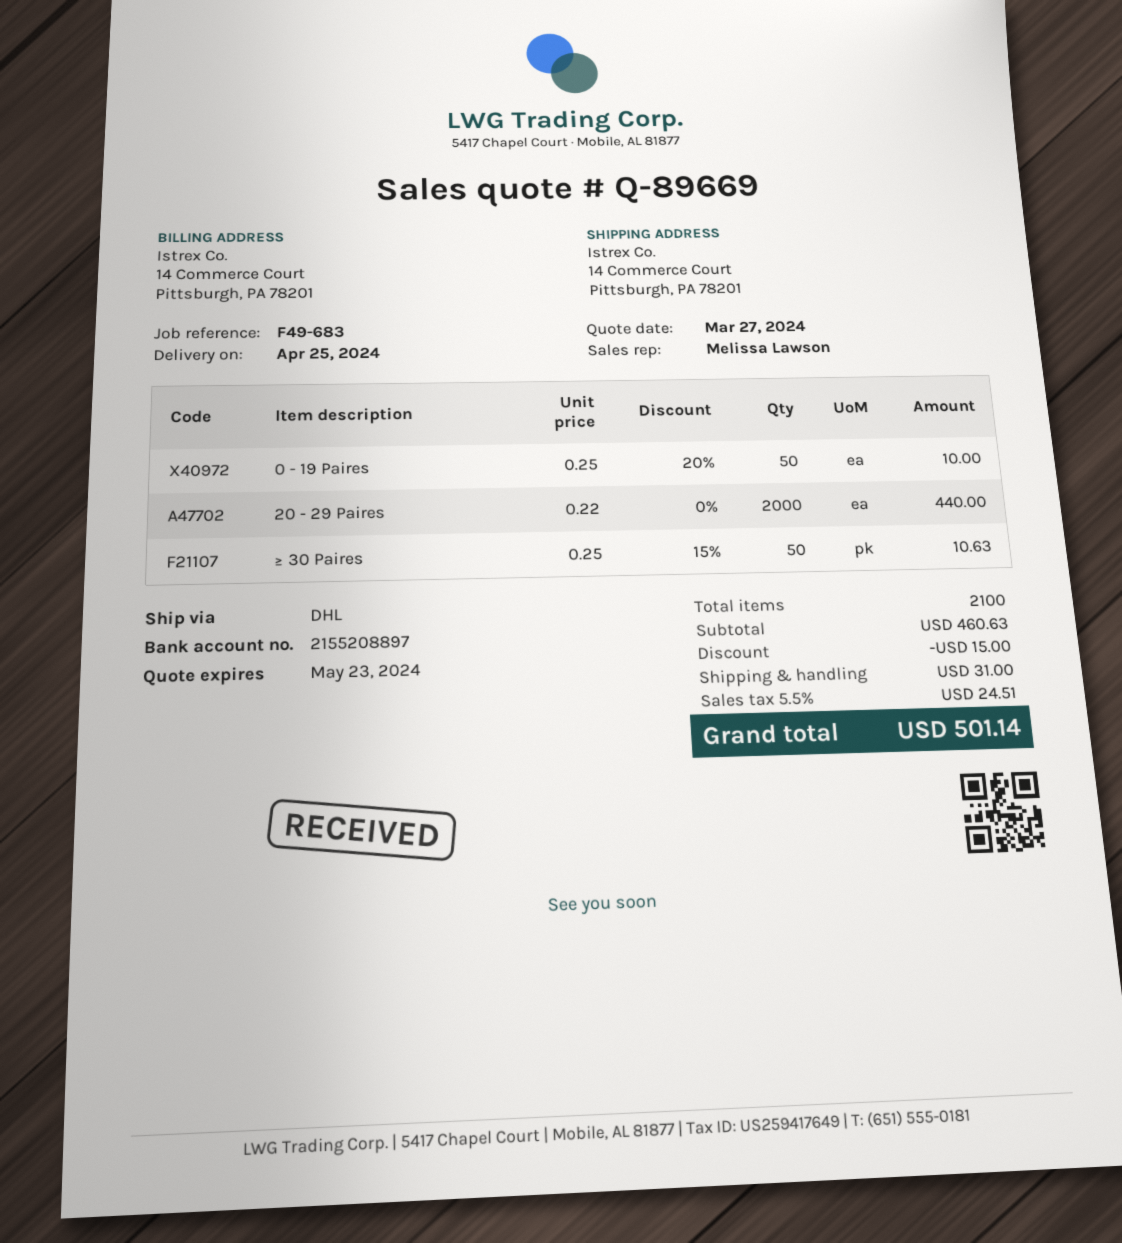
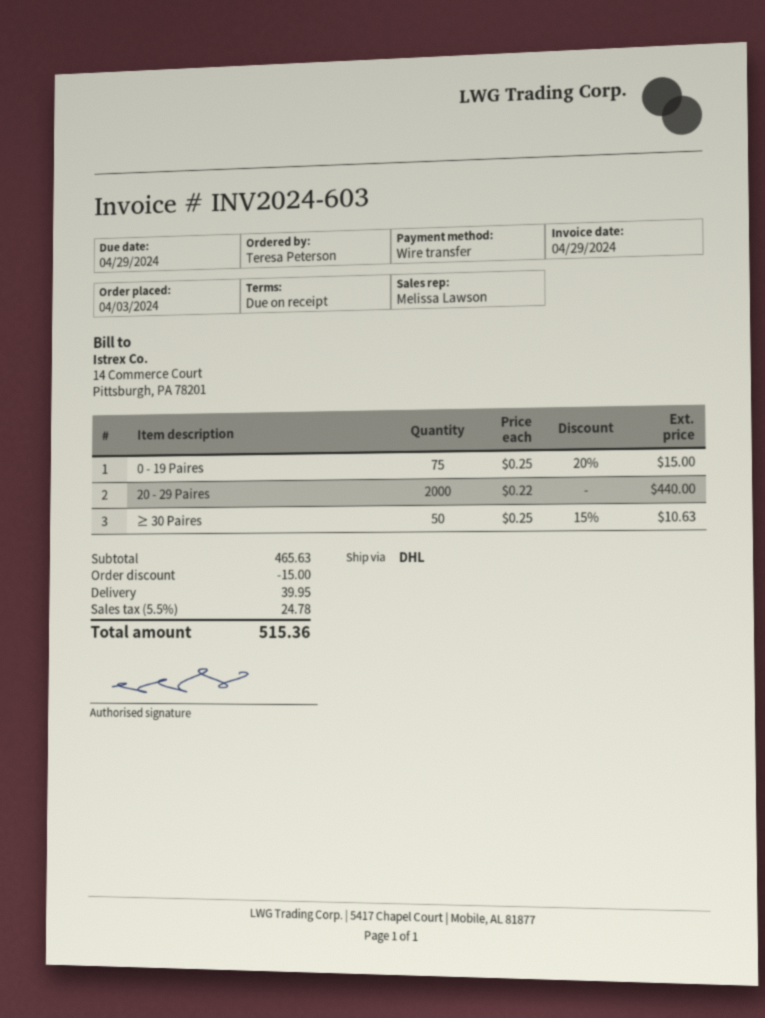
0 - 19 Paires: 50 x 0.25 - 20% = 10.00 -> 75 x 0.25 - 20% = 15.00
subtotal: 460.63 -> 465.63
shipping: 31.00 -> 39.95
tax: 5.5% = 24.51 -> 5.5% = 24.78
total: 501.14 -> 515.36

